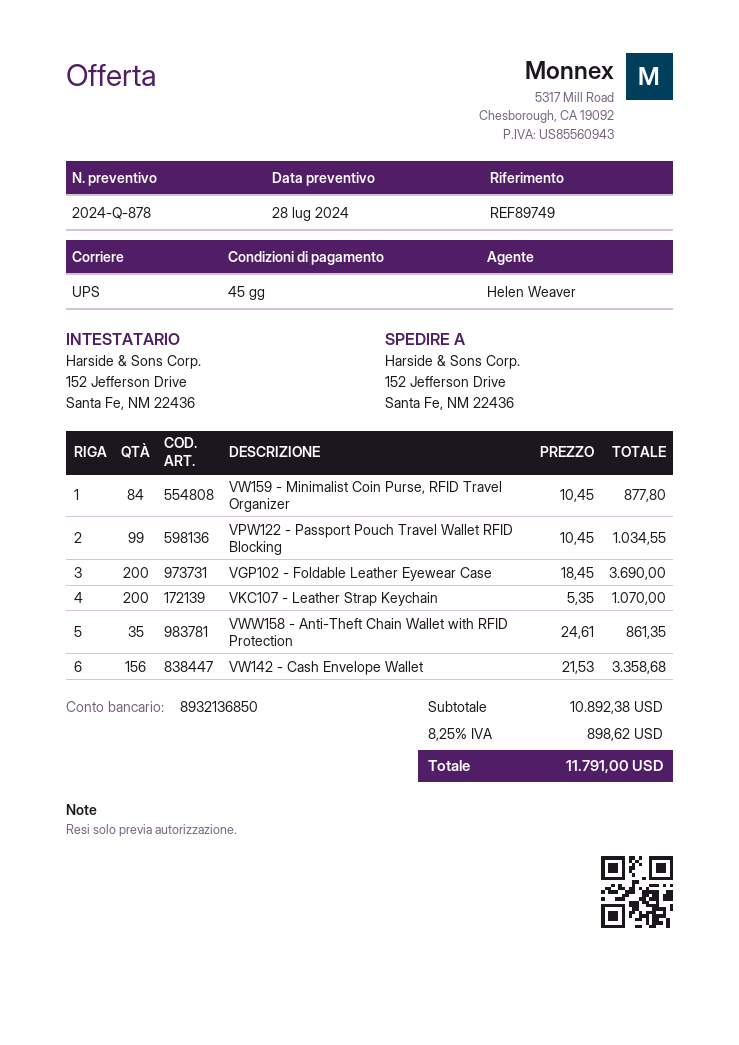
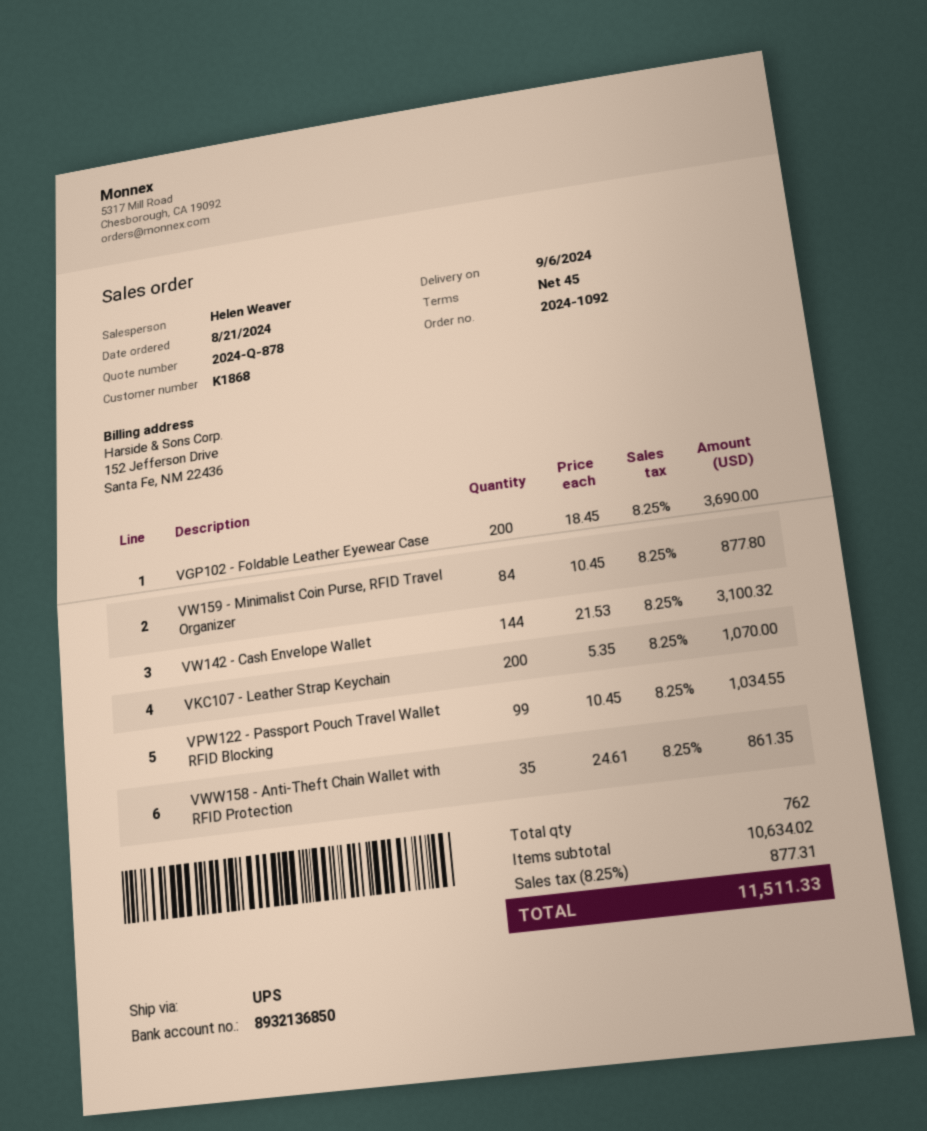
VW142 - Cash Envelope Wallet: 156 x 21.53 = 3358.68 -> 144 x 21.53 = 3100.32
subtotal: 10892.38 -> 10634.02
tax: 8.25% = 898.62 -> 8.25% = 877.31
total: 11791.00 -> 11511.33

